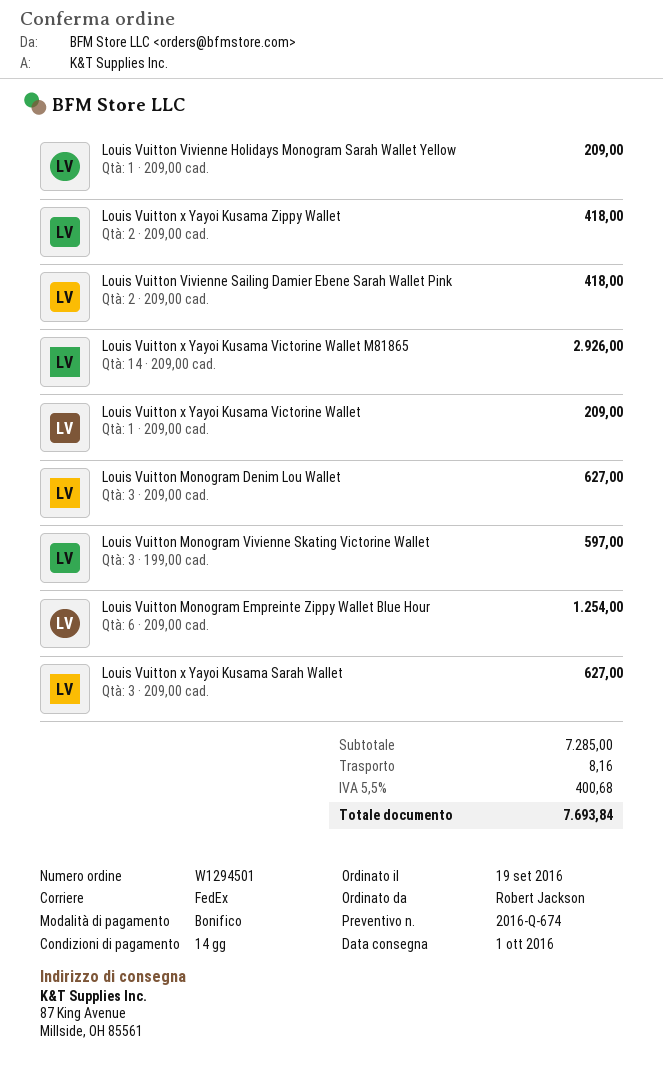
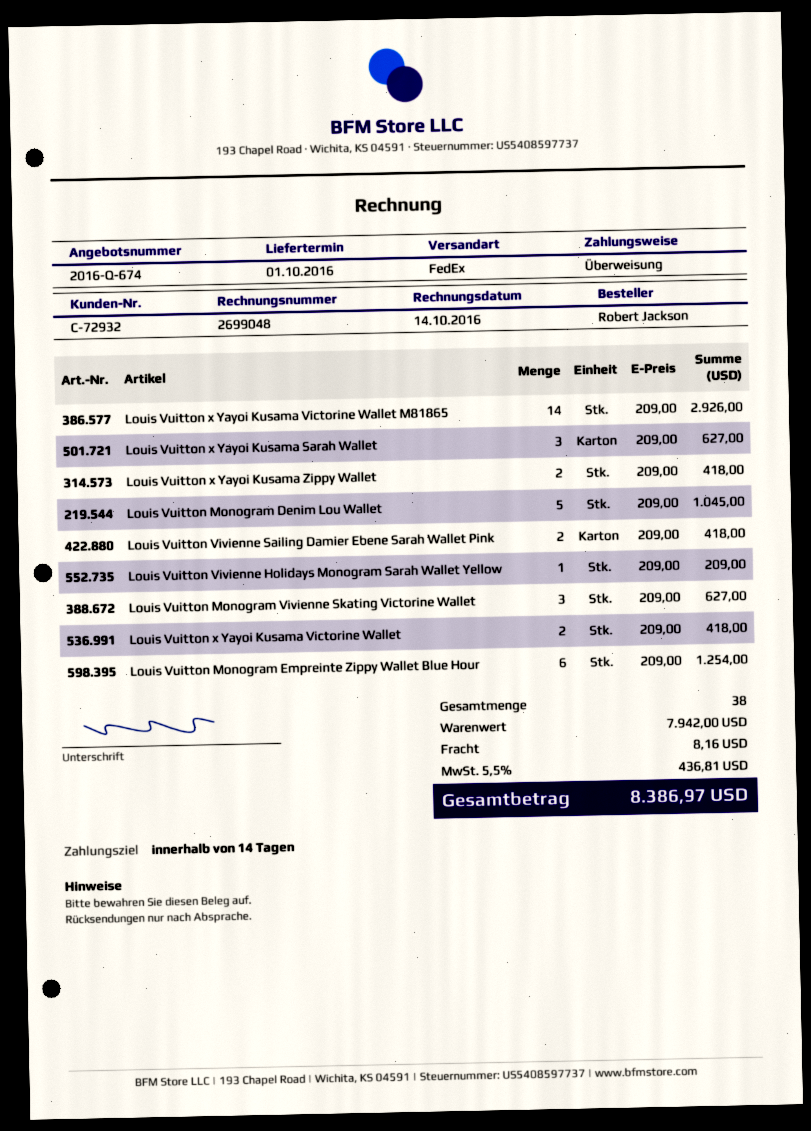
Louis Vuitton x Yayoi Kusama Victorine Wallet: 1 x 209.00 = 209.00 -> 2 x 209.00 = 418.00
Louis Vuitton Monogram Denim Lou Wallet: 3 x 209.00 = 627.00 -> 5 x 209.00 = 1045.00
Louis Vuitton Monogram Vivienne Skating Victorine Wallet: 3 x 199.00 = 597.00 -> 3 x 209.00 = 627.00
subtotal: 7285.00 -> 7942.00
tax: 5.5% = 400.68 -> 5.5% = 436.81
total: 7693.84 -> 8386.97

